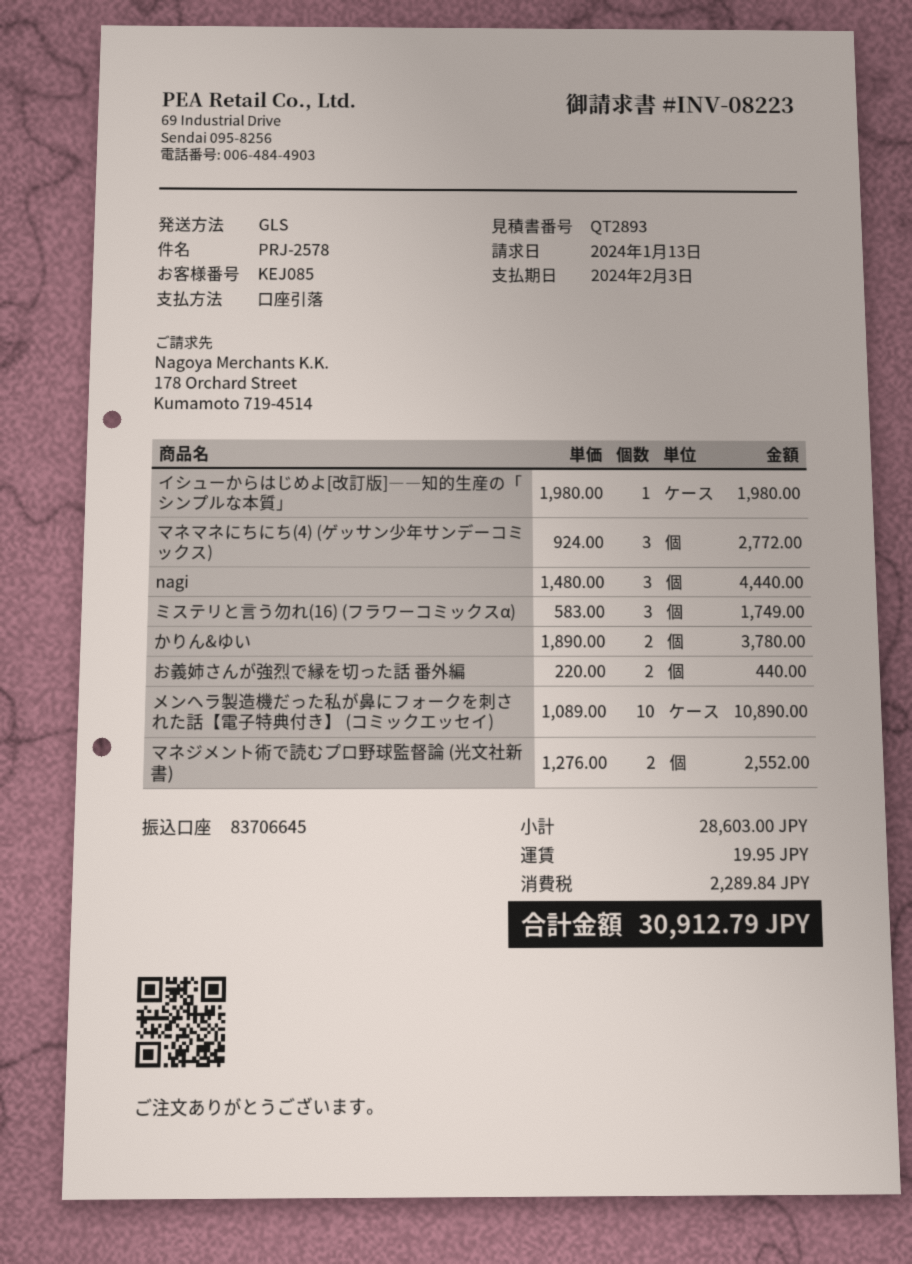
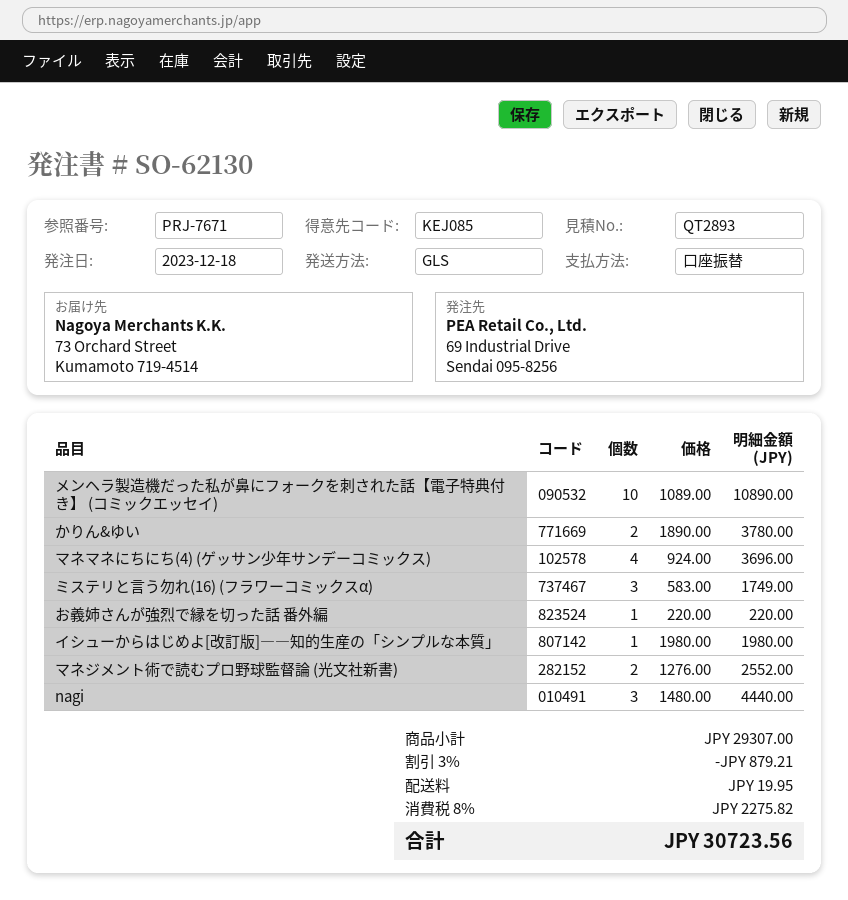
reference: PRJ-2578 -> PRJ-7671
マネマネにちにち(4) (ゲッサン少年サンデーコミックス): 3 x 924.00 = 2772.00 -> 4 x 924.00 = 3696.00
お義姉さんが強烈で縁を切った話 番外編: 2 x 220.00 = 440.00 -> 1 x 220.00 = 220.00
subtotal: 28603.00 -> 29307.00
discount: none -> 3% = 879.21
tax: 2289.84 -> 2275.82
total: 30912.79 -> 30723.56

